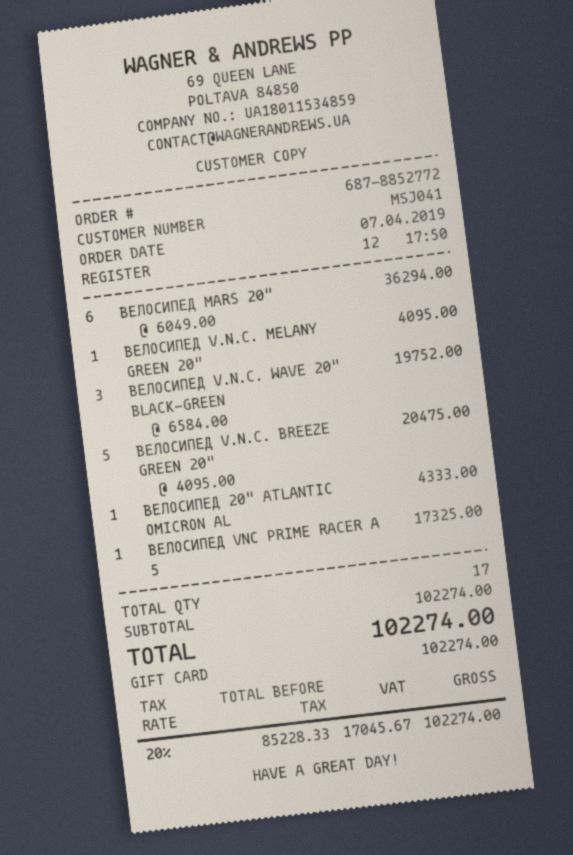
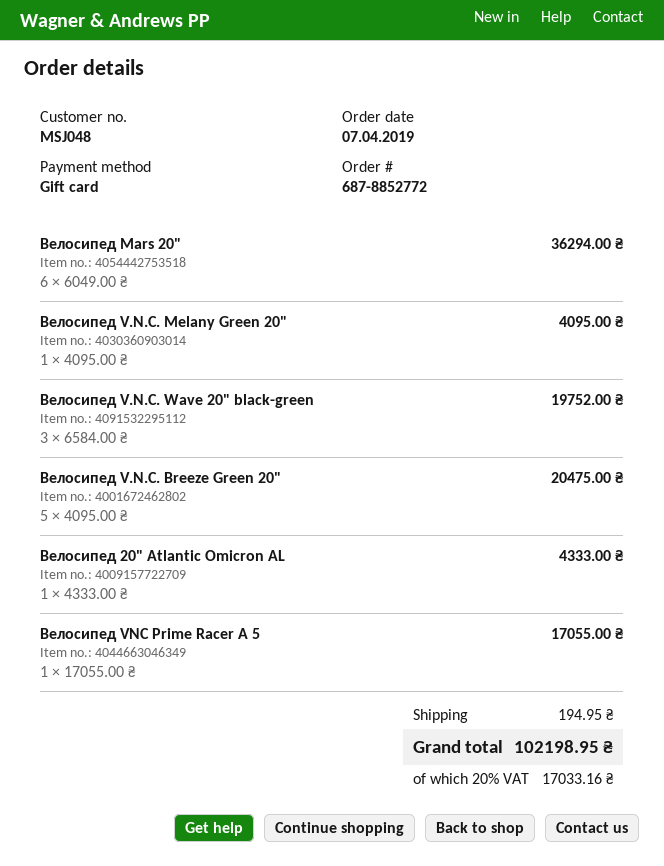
customer number: MSJ041 -> MSJ048
ВЕЛОСИПЕД VNC PRIME RACER A 5: 1 x 17325.00 = 17325.00 -> 1 x 17055.00 = 17055.00
shipping: none -> 194.95
tax: 20% = 17045.67 -> 20% = 17033.16
total: 102274.00 -> 102198.95

